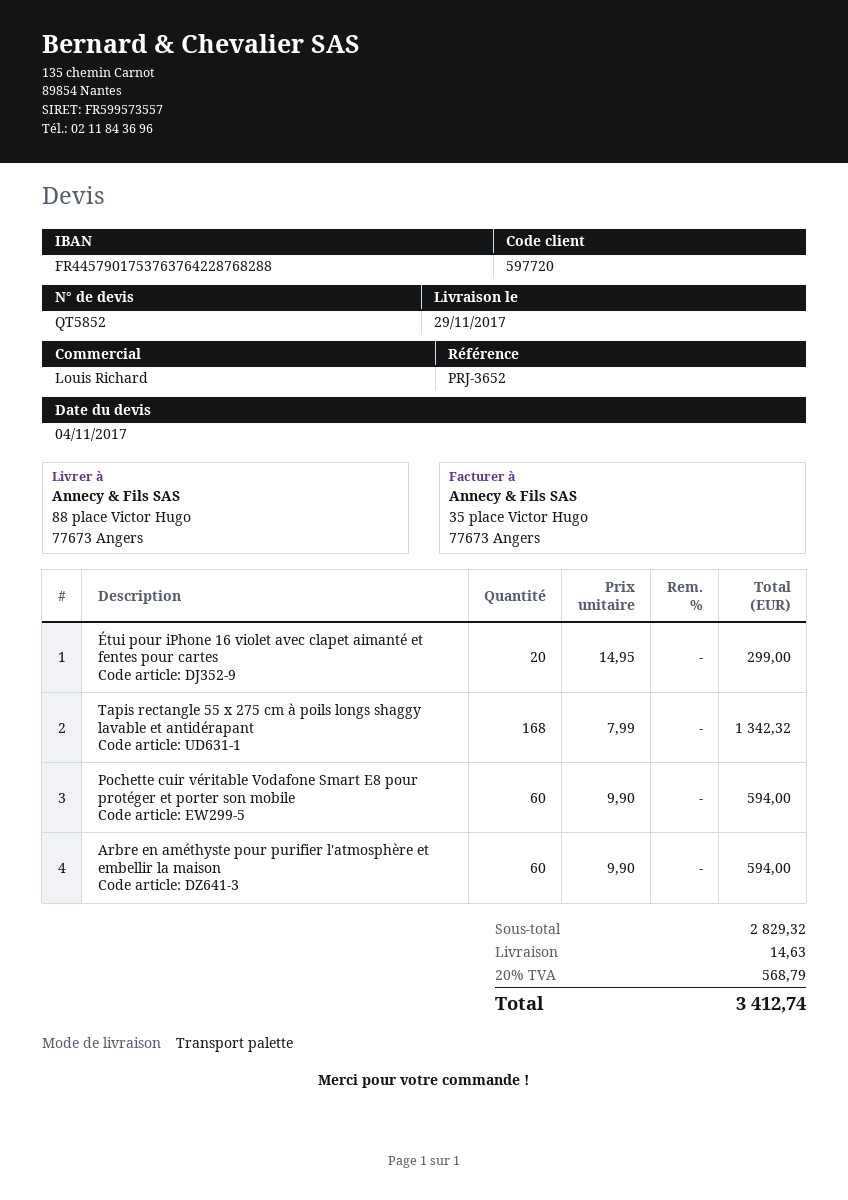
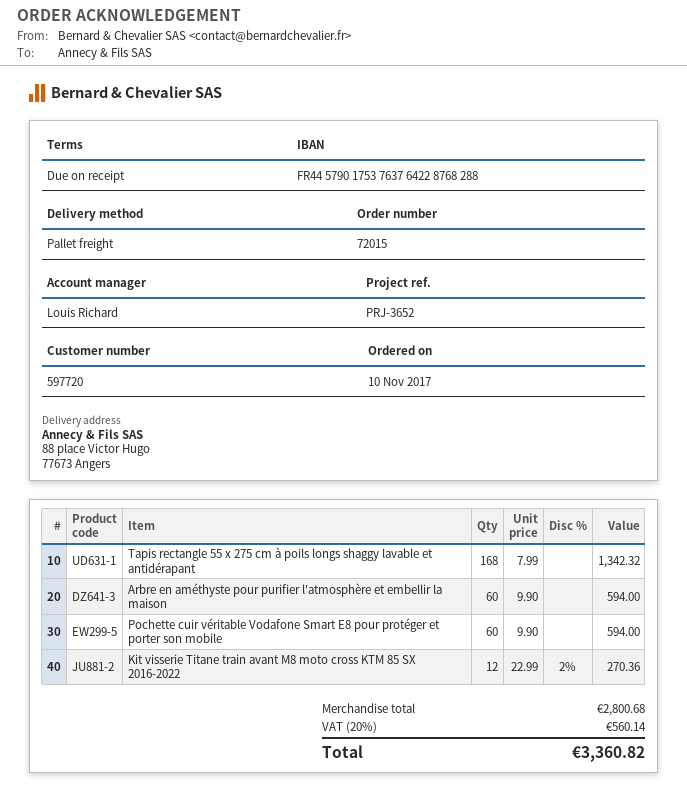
Étui pour iPhone 16 violet avec clapet aimanté et fentes pour cartes: 20 x 14.95 = 299.00 -> none
Kit visserie Titane train avant M8 moto cross KTM 85 SX 2016-2022: none -> 12 x 22.99 - 2% = 270.36
subtotal: 2829.32 -> 2800.68
shipping: 14.63 -> none
tax: 20% = 568.79 -> 20% = 560.14
total: 3412.74 -> 3360.82

